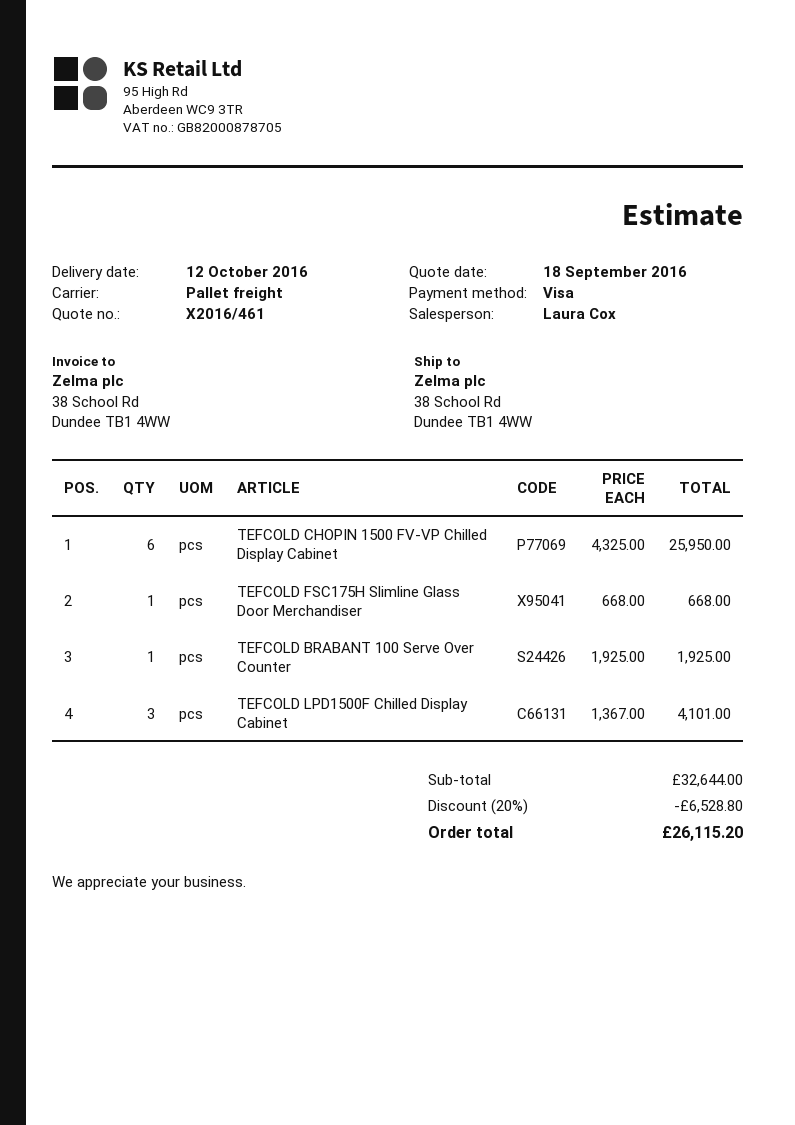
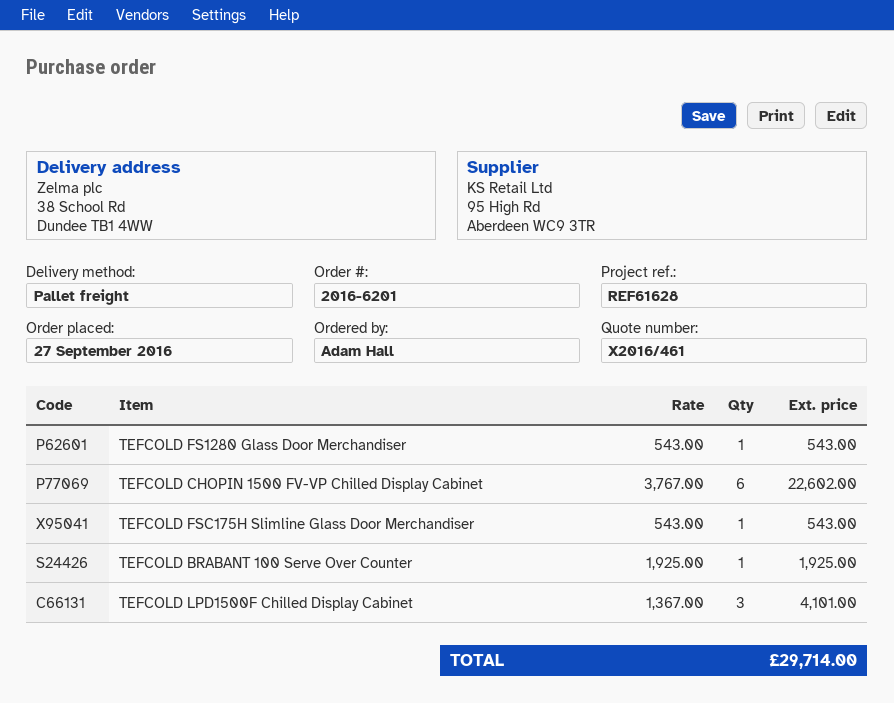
TEFCOLD CHOPIN 1500 FV-VP Chilled Display Cabinet: 6 x 4325.00 = 25950.00 -> 6 x 3767.00 = 22602.00
TEFCOLD FSC175H Slimline Glass Door Merchandiser: 1 x 668.00 = 668.00 -> 1 x 543.00 = 543.00
TEFCOLD FS1280 Glass Door Merchandiser: none -> 1 x 543.00 = 543.00
discount: 20% = 6528.80 -> none
total: 26115.20 -> 29714.00

